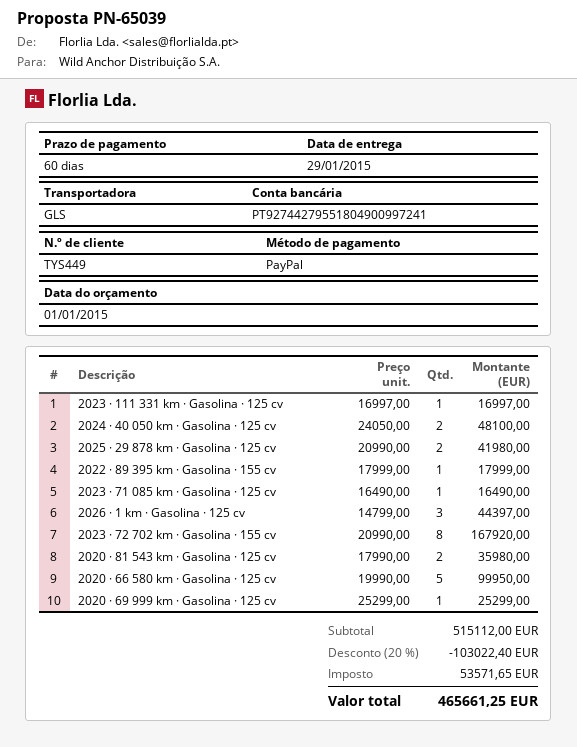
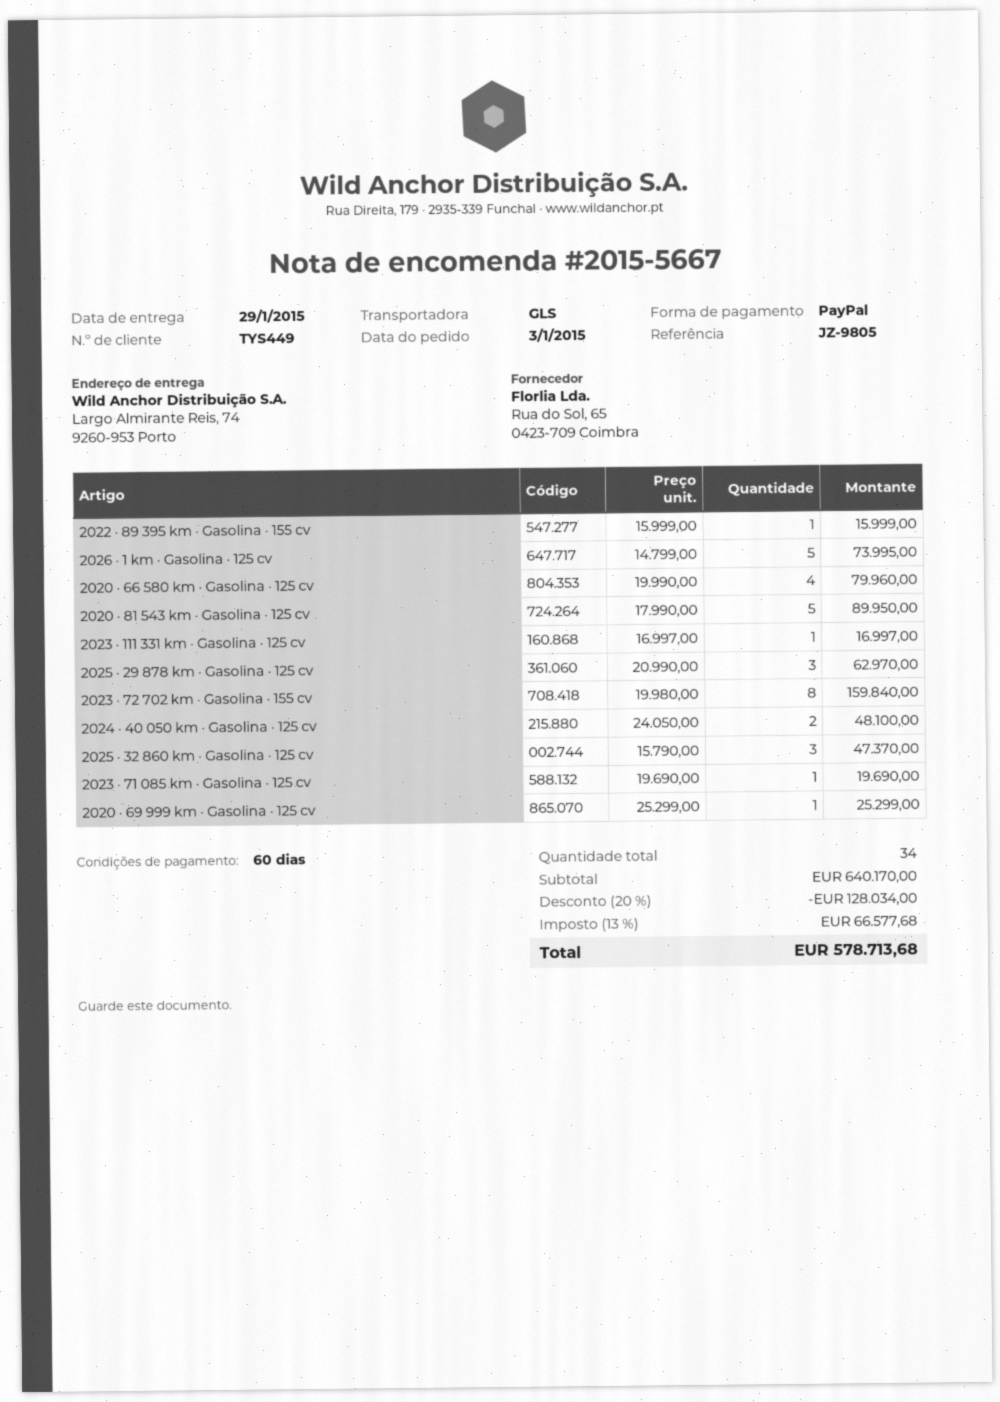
2025 · 29 878 km · Gasolina · 125 cv: 2 x 20990.00 = 41980.00 -> 3 x 20990.00 = 62970.00
2022 · 89 395 km · Gasolina · 155 cv: 1 x 17999.00 = 17999.00 -> 1 x 15999.00 = 15999.00
2023 · 71 085 km · Gasolina · 125 cv: 1 x 16490.00 = 16490.00 -> 1 x 19690.00 = 19690.00
2026 · 1 km · Gasolina · 125 cv: 3 x 14799.00 = 44397.00 -> 5 x 14799.00 = 73995.00
2023 · 72 702 km · Gasolina · 155 cv: 8 x 20990.00 = 167920.00 -> 8 x 19980.00 = 159840.00
2020 · 81 543 km · Gasolina · 125 cv: 2 x 17990.00 = 35980.00 -> 5 x 17990.00 = 89950.00
2020 · 66 580 km · Gasolina · 125 cv: 5 x 19990.00 = 99950.00 -> 4 x 19990.00 = 79960.00
2025 · 32 860 km · Gasolina · 125 cv: none -> 3 x 15790.00 = 47370.00
subtotal: 515112.00 -> 640170.00
discount: 20% = 103022.40 -> 20% = 128034.00
tax: 53571.65 -> 66577.68
total: 465661.25 -> 578713.68

